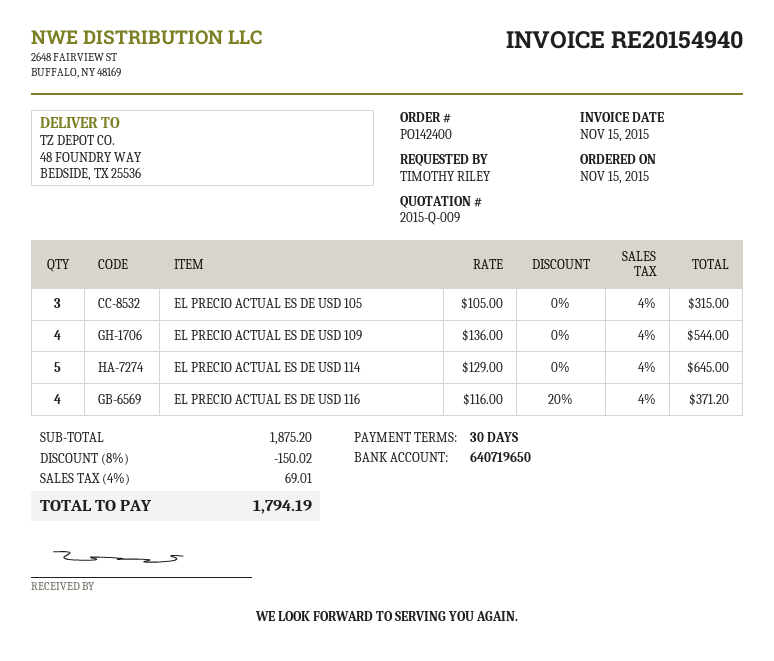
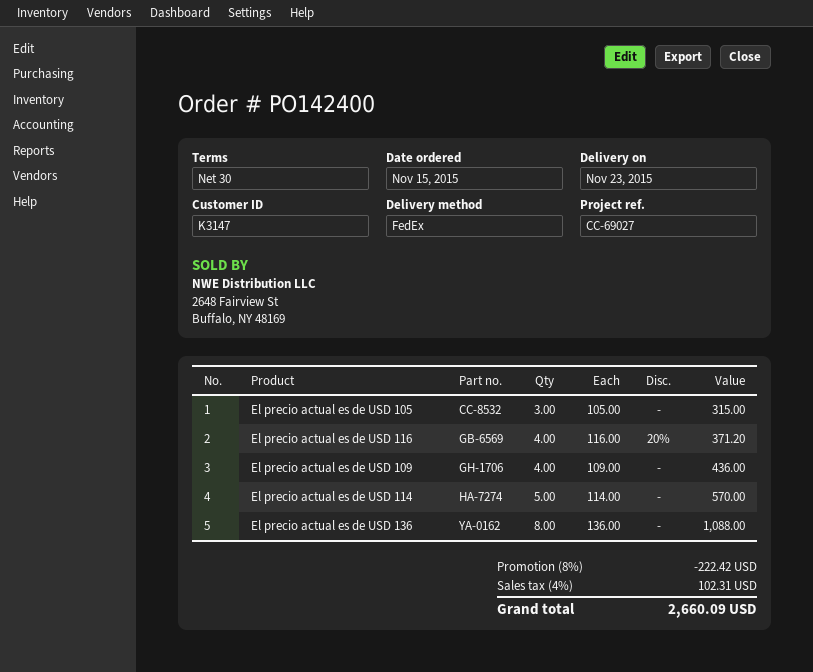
EL PRECIO ACTUAL ES DE USD 109: 4 x 136.00 = 544.00 -> 4 x 109.00 = 436.00
EL PRECIO ACTUAL ES DE USD 114: 5 x 129.00 = 645.00 -> 5 x 114.00 = 570.00
El precio actual es de USD 136: none -> 8 x 136.00 = 1088.00
discount: 8% = 150.02 -> 8% = 222.42
tax: 4% = 69.01 -> 4% = 102.31
total: 1794.19 -> 2660.09

